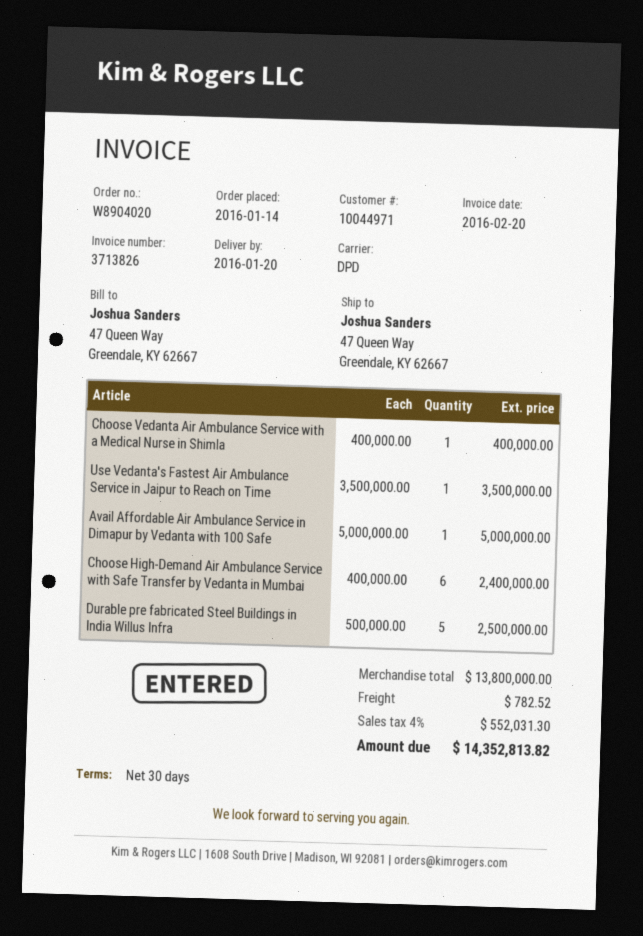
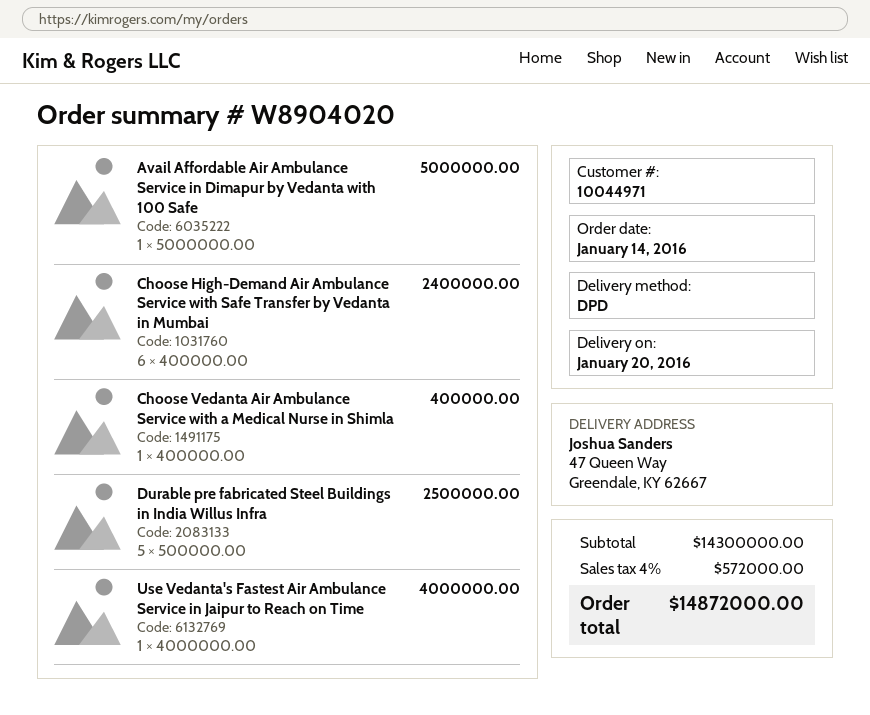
Use Vedanta's Fastest Air Ambulance Service in Jaipur to Reach on Time: 1 x 3500000.00 = 3500000.00 -> 1 x 4000000.00 = 4000000.00
subtotal: 13800000.00 -> 14300000.00
shipping: 782.52 -> none
tax: 4% = 552031.30 -> 4% = 572000.00
total: 14352813.82 -> 14872000.00

